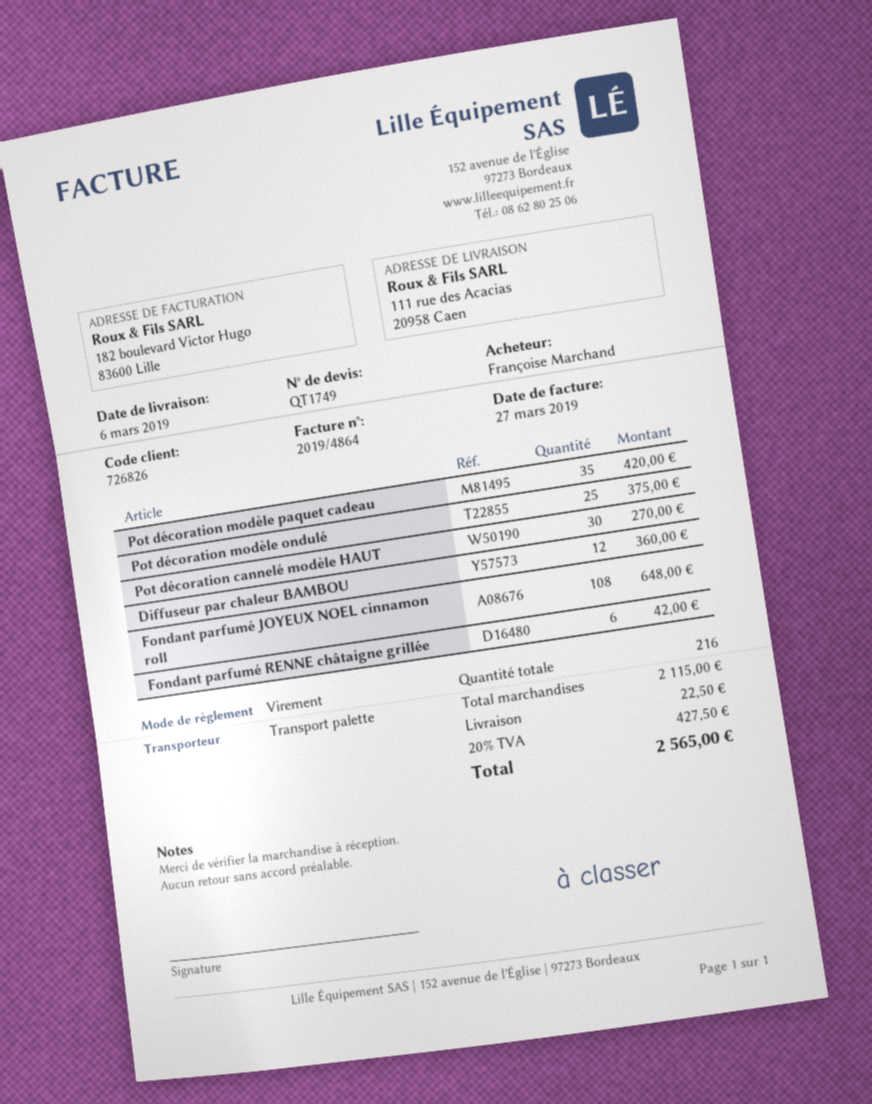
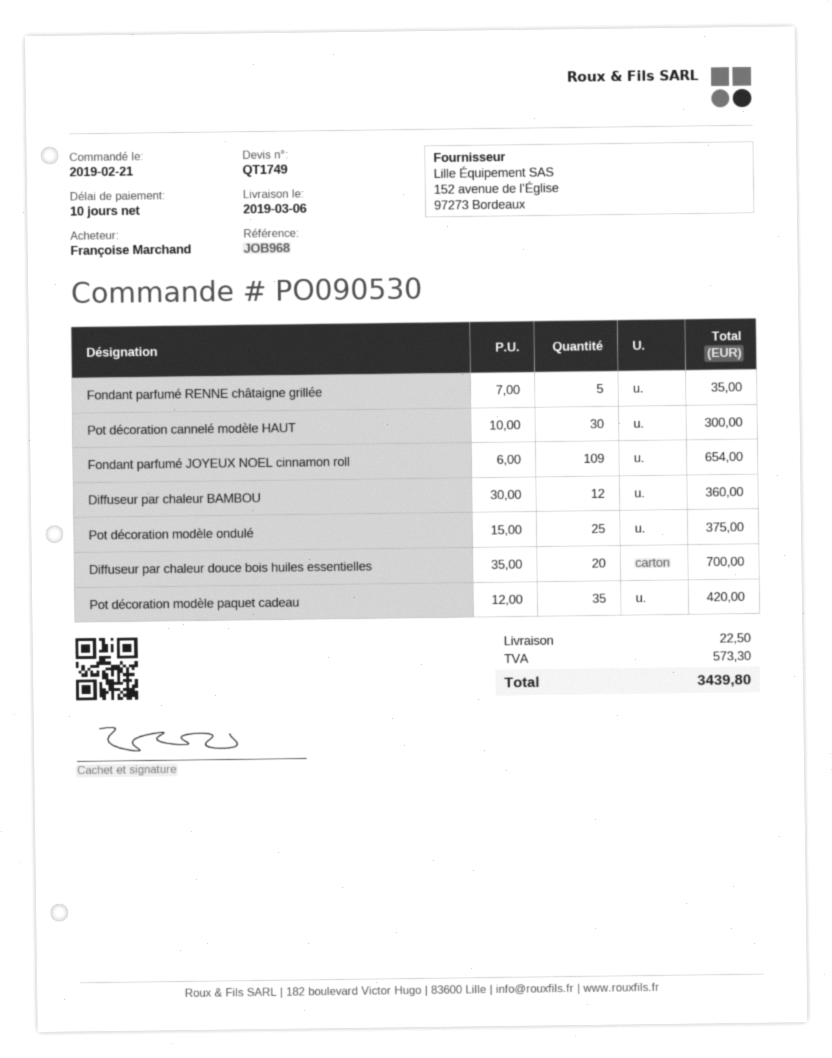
Pot décoration cannelé modèle HAUT: 30 for 270.00 -> 30 for 300.00
Fondant parfumé JOYEUX NOEL cinnamon roll: 108 for 648.00 -> 109 for 654.00
Fondant parfumé RENNE châtaigne grillée: 6 for 42.00 -> 5 for 35.00
Diffuseur par chaleur douce bois huiles essentielles: none -> 20 for 700.00
tax: 427.50 -> 573.30
total: 2565.00 -> 3439.80

